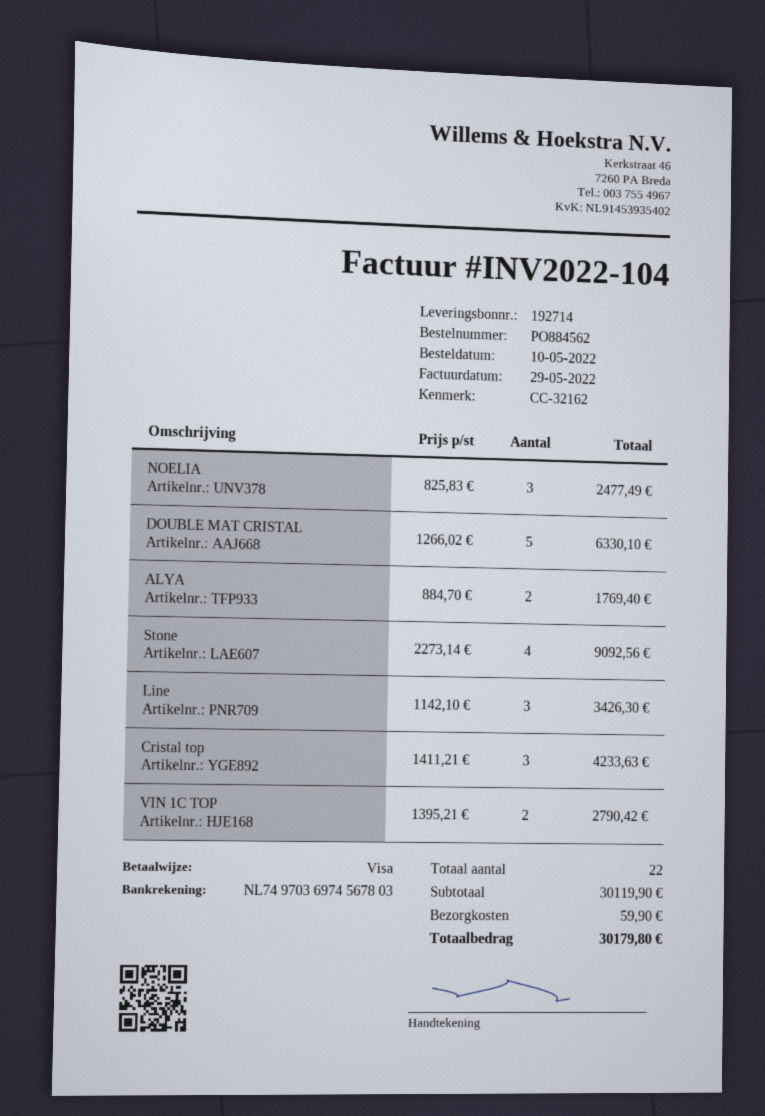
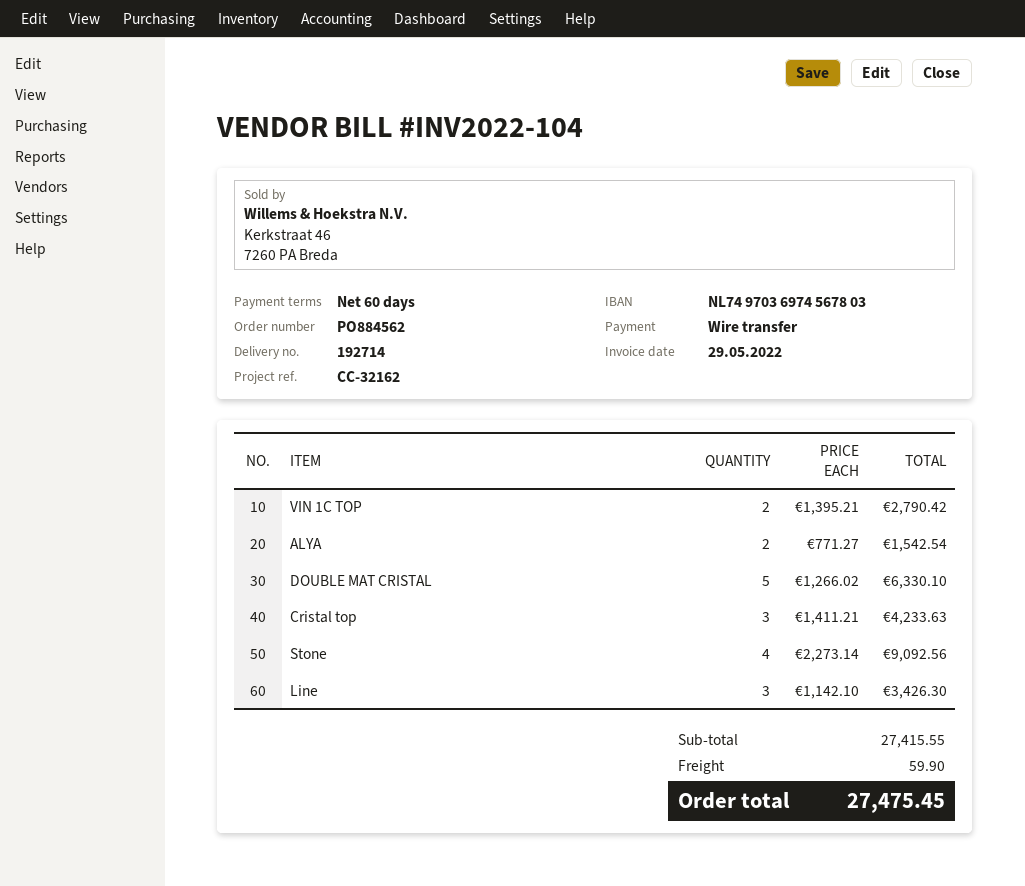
payment method: Visa -> bank transfer
NOELIA: 3 x 825.83 = 2477.49 -> none
ALYA: 2 x 884.70 = 1769.40 -> 2 x 771.27 = 1542.54
subtotal: 30119.90 -> 27415.55
total: 30179.80 -> 27475.45

